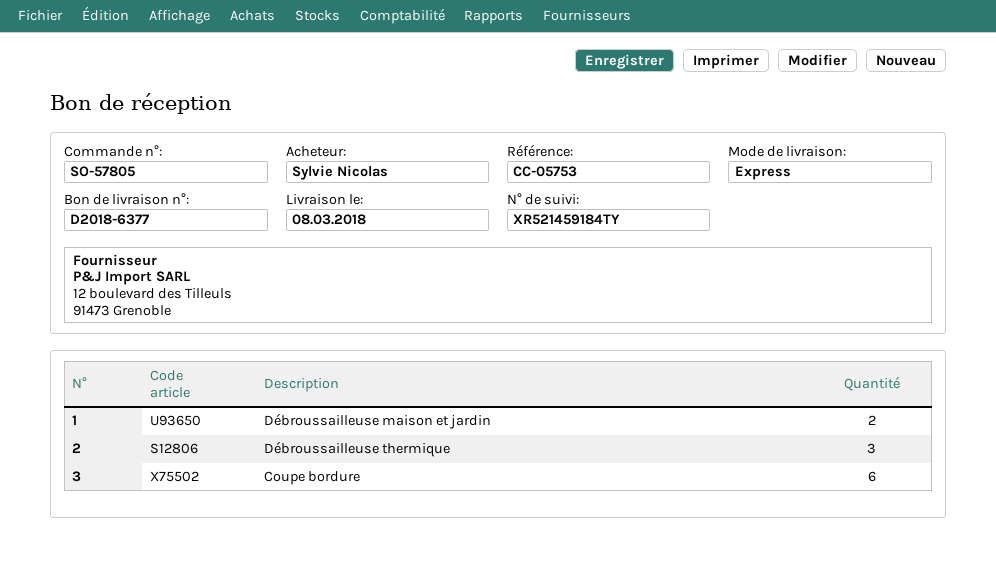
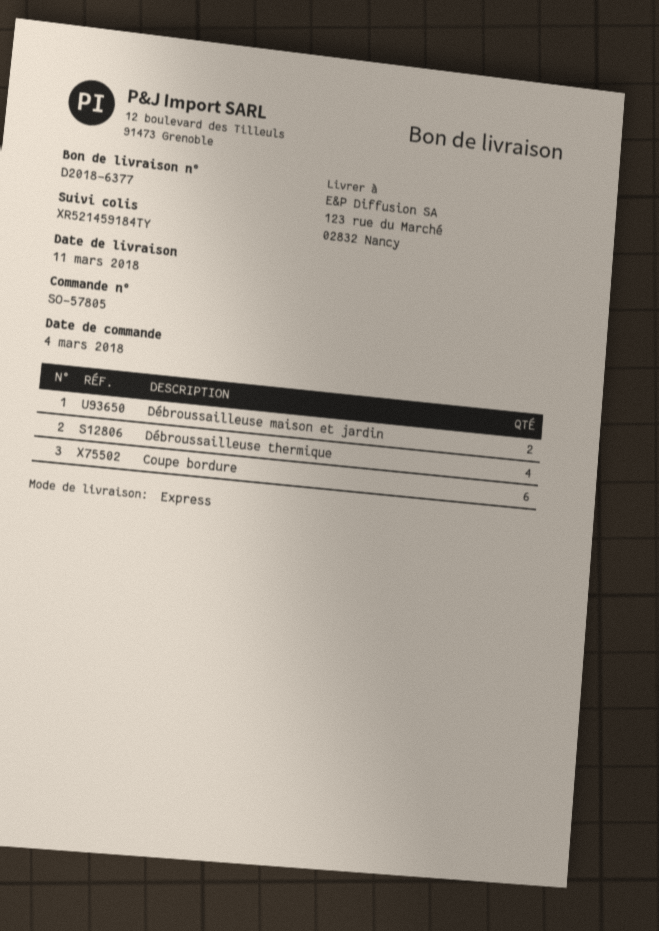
delivery date: 2018-03-08 -> 2018-03-11
Débroussailleuse thermique: 3 -> 4

